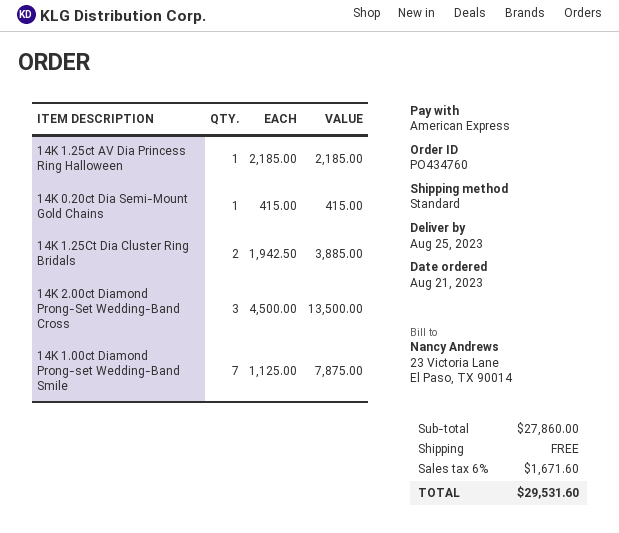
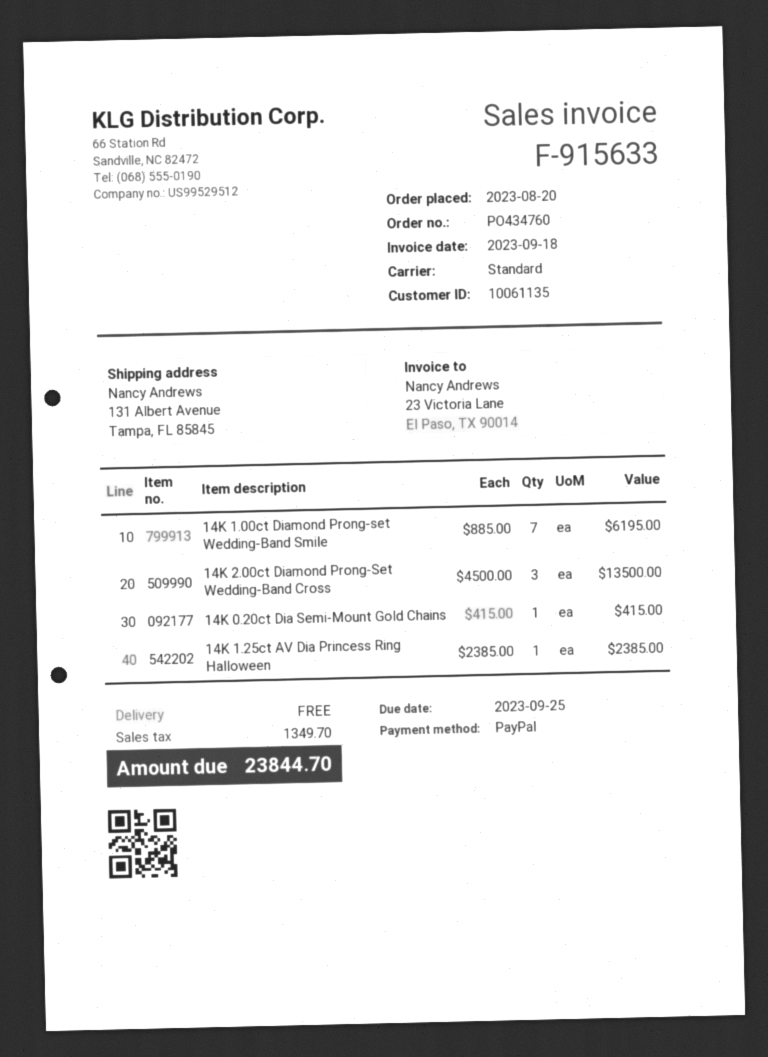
order date: 2023-08-21 -> 2023-08-20
payment method: American Express -> PayPal
14K 1.25ct AV Dia Princess Ring Halloween: 1 x 2185.00 = 2185.00 -> 1 x 2385.00 = 2385.00
14K 1.25Ct Dia Cluster Ring Bridals: 2 x 1942.50 = 3885.00 -> none
14K 1.00ct Diamond Prong-set Wedding-Band Smile: 7 x 1125.00 = 7875.00 -> 7 x 885.00 = 6195.00
tax: 1671.60 -> 1349.70
total: 29531.60 -> 23844.70

